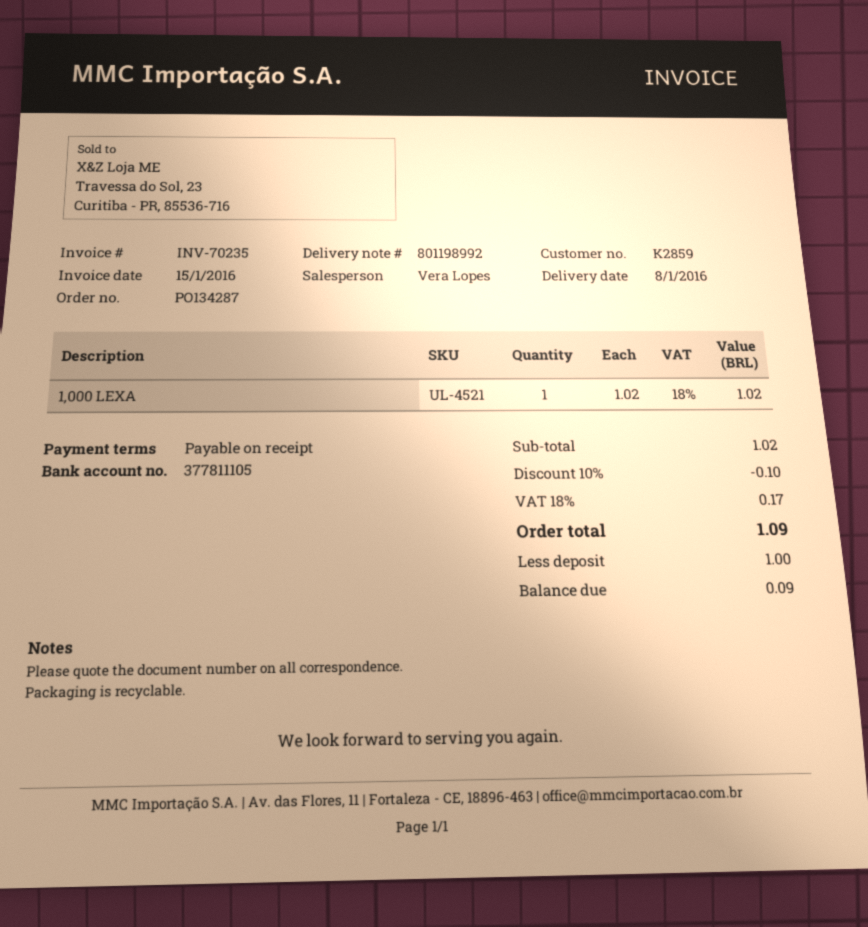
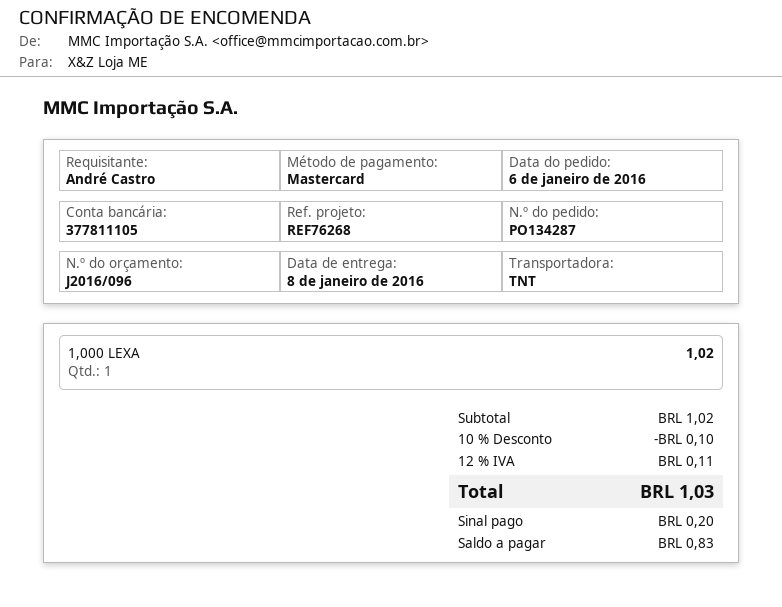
tax: 18% = 0.17 -> 12% = 0.11
total: 1.09 -> 1.03
deposit: 1.00 -> 0.20
balance: 0.09 -> 0.83

